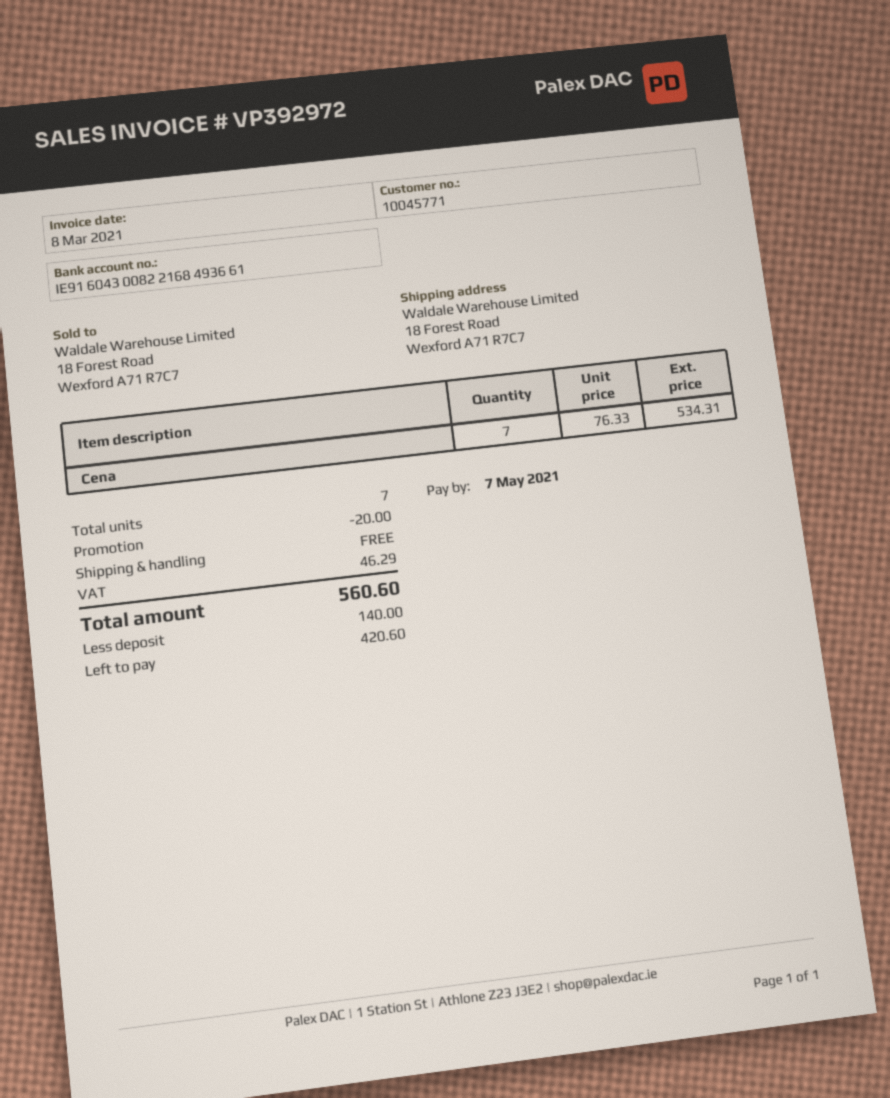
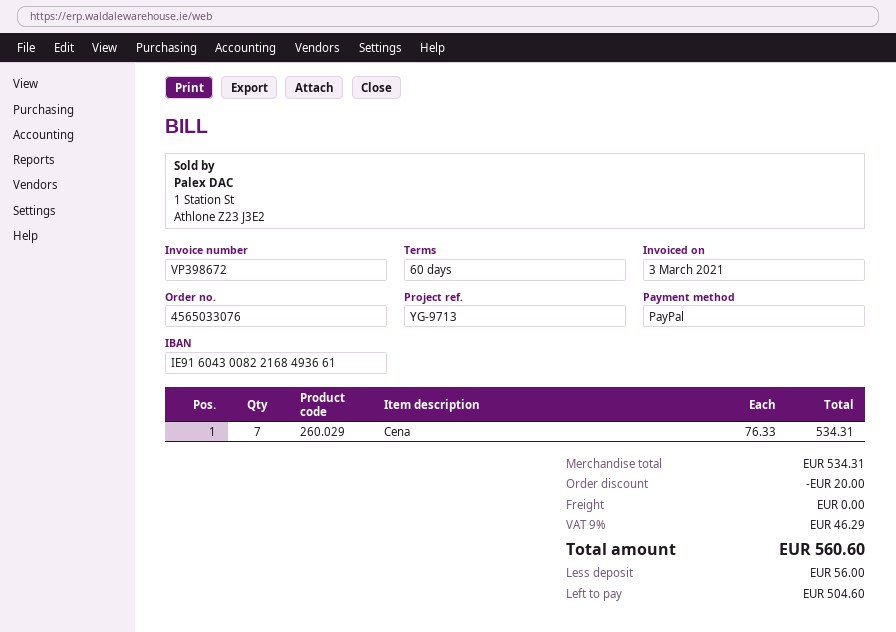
invoice number: VP392972 -> VP398672
invoice date: 2021-03-08 -> 2021-03-03
deposit: 140.00 -> 56.00
balance: 420.60 -> 504.60

